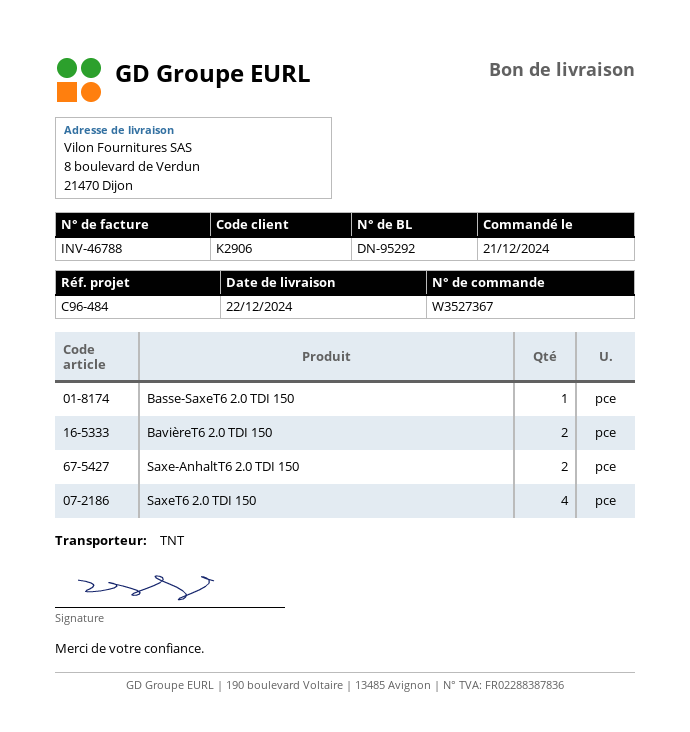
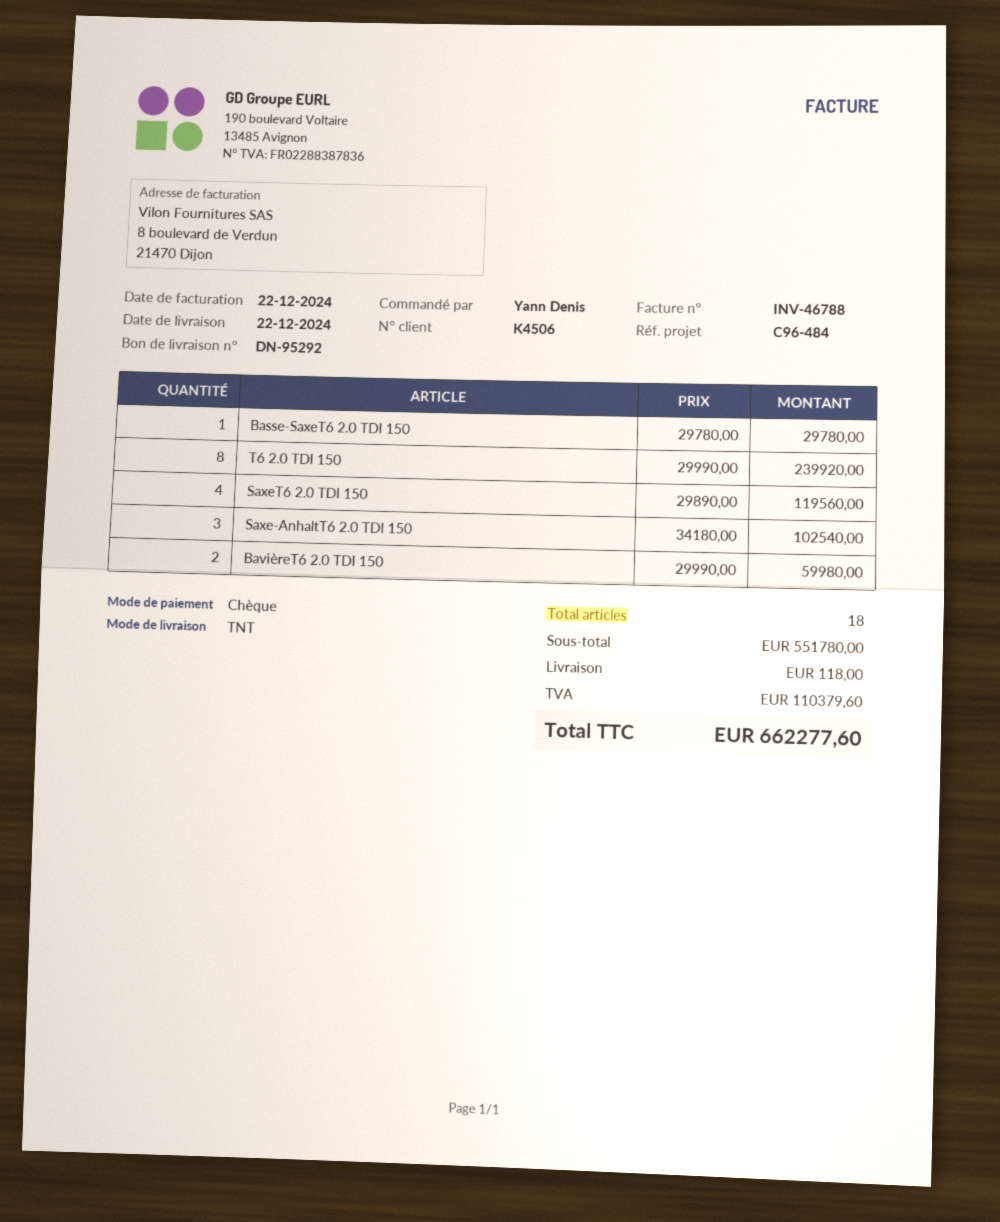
customer number: K2906 -> K4506
Saxe-AnhaltT6 2.0 TDI 150: 2 -> 3
T6 2.0 TDI 150: none -> 8

